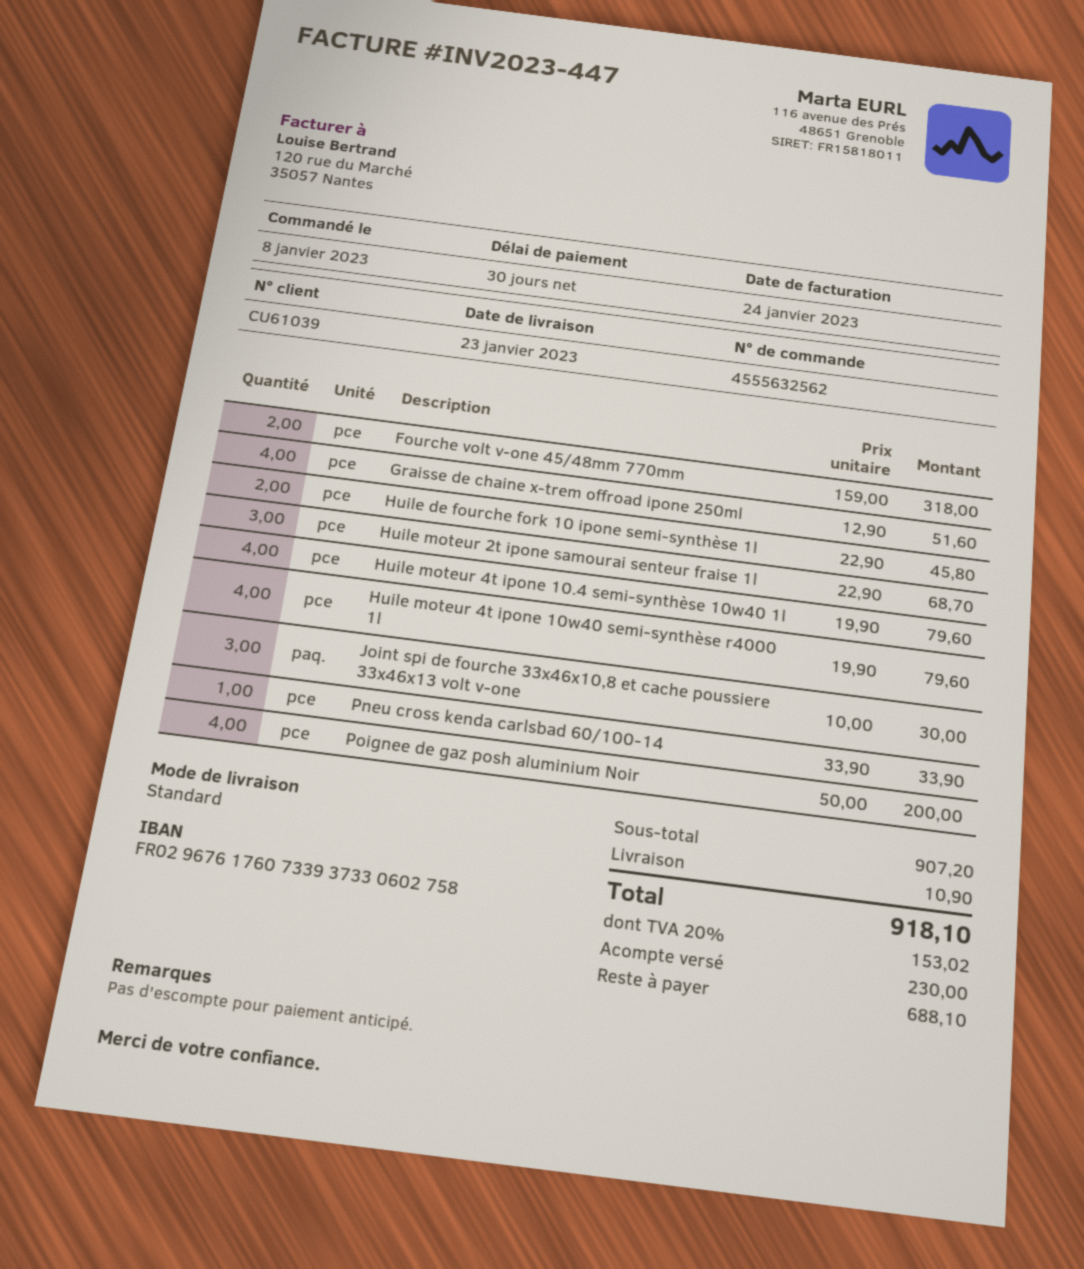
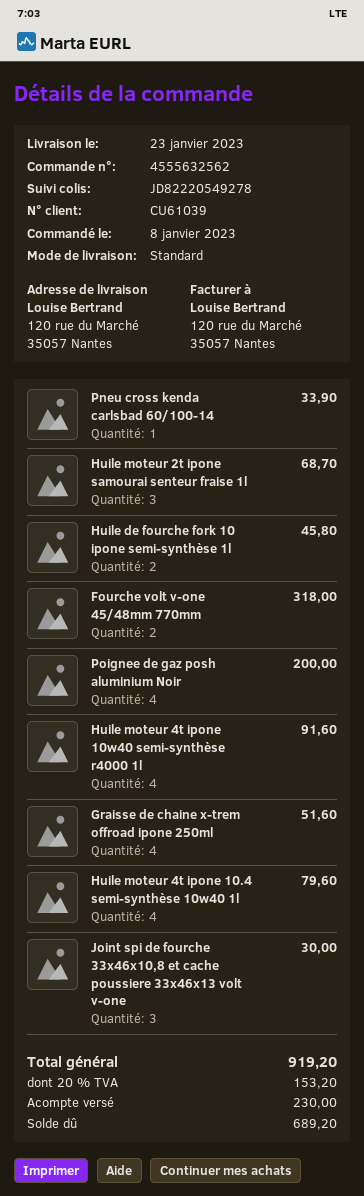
Huile moteur 4t ipone 10w40 semi-synthèse r4000 1l: 4 for 79.60 -> 4 for 91.60
shipping: 10.90 -> none
tax: 20% = 153.02 -> 20% = 153.20
total: 918.10 -> 919.20
balance: 688.10 -> 689.20

